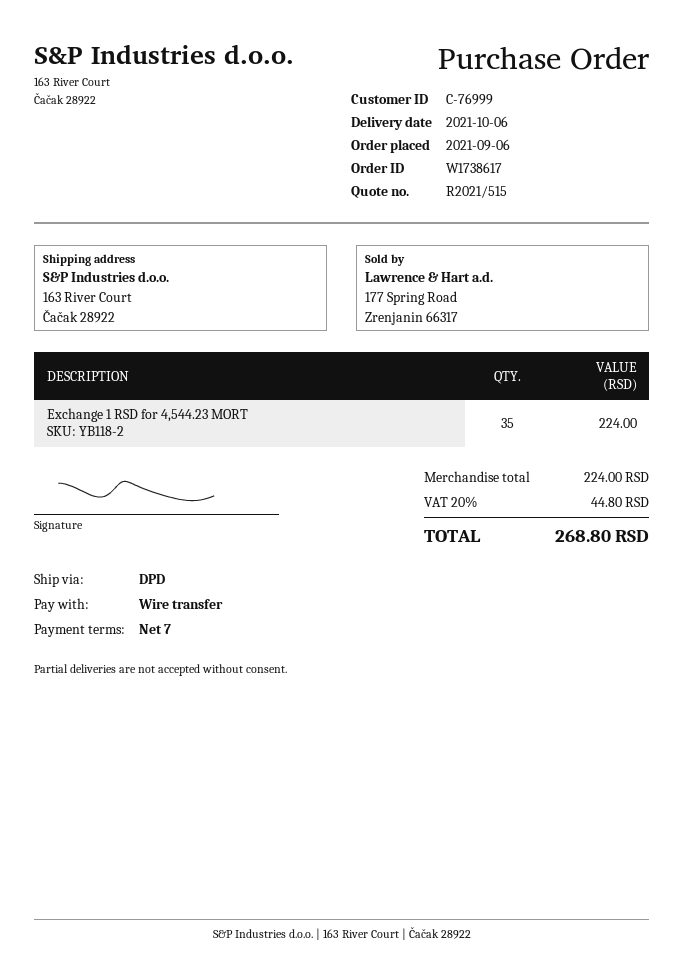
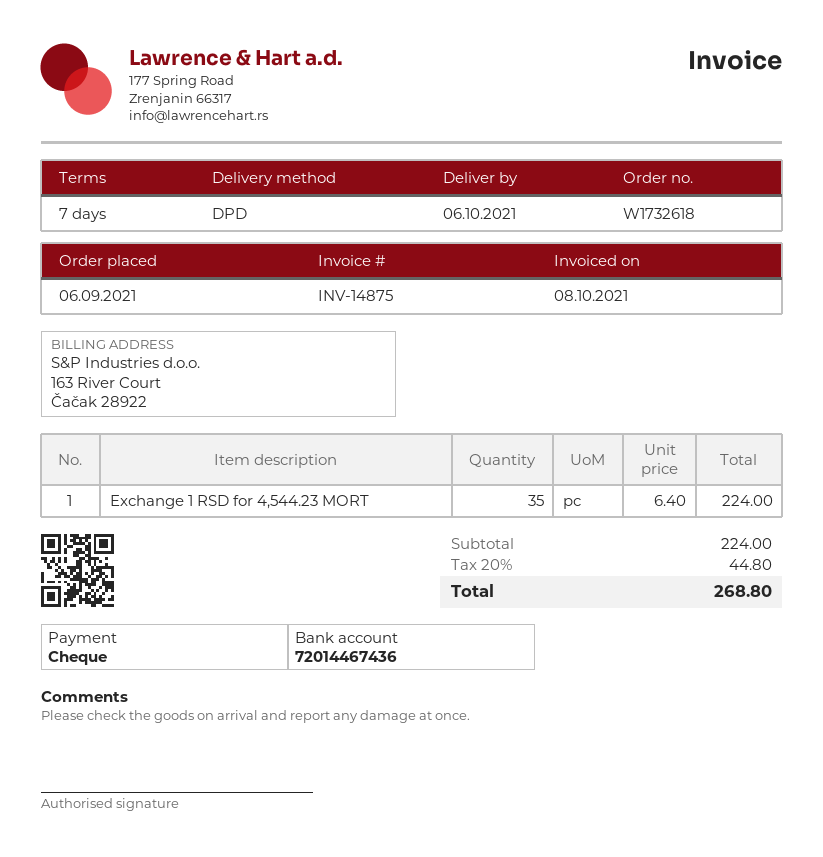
order number: W1738617 -> W1732618
payment method: bank transfer -> cheque

